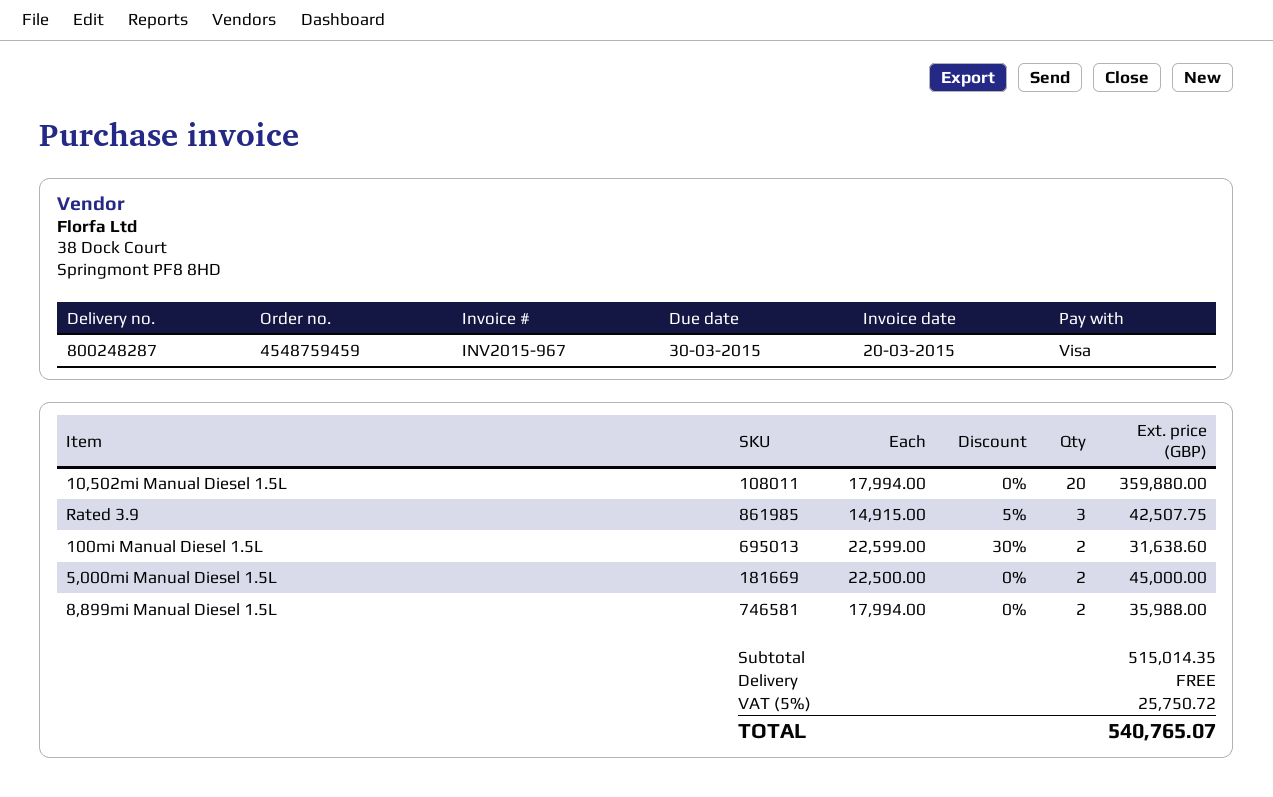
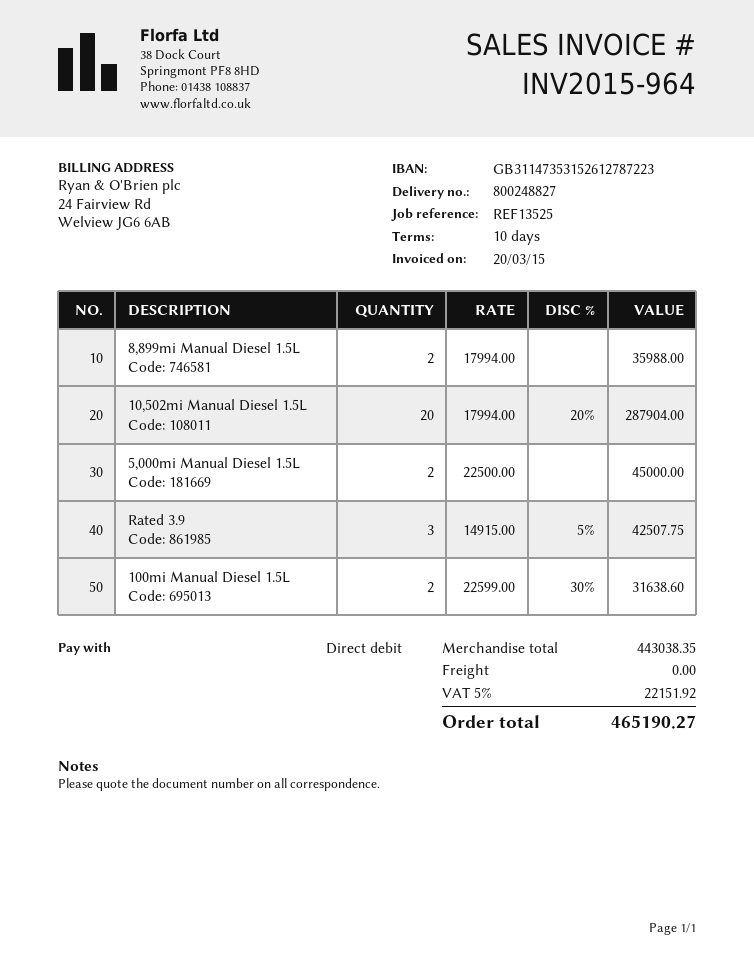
delivery note number: 800248287 -> 800248827
invoice number: INV2015-967 -> INV2015-964
payment method: Visa -> direct debit
10,502mi Manual Diesel 1.5L: 20 x 17994.00 = 359880.00 -> 20 x 17994.00 - 20% = 287904.00
subtotal: 515014.35 -> 443038.35
tax: 5% = 25750.72 -> 5% = 22151.92
total: 540765.07 -> 465190.27

